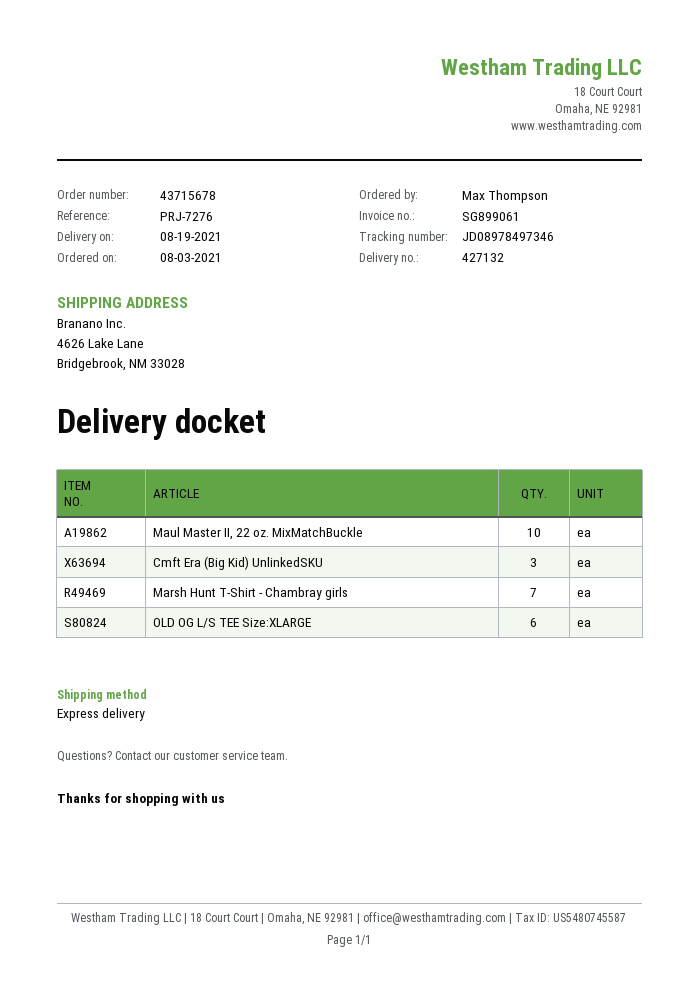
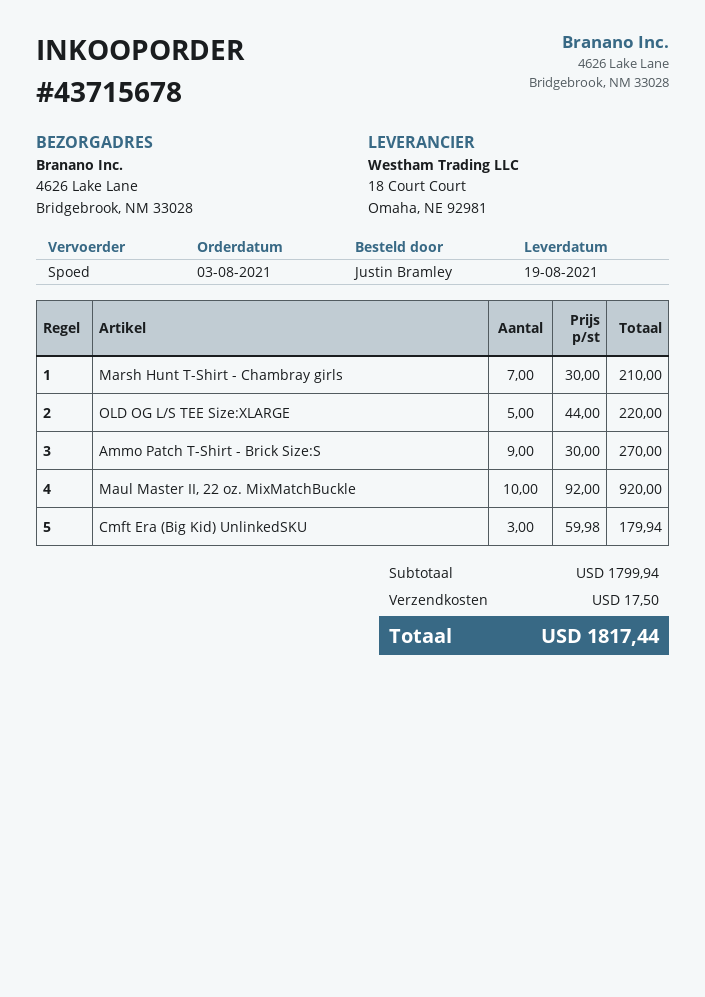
ordered by: Max Thompson -> Justin Bramley
OLD OG L/S TEE Size:XLARGE: 6 -> 5
Ammo Patch T-Shirt - Brick Size:S: none -> 9

